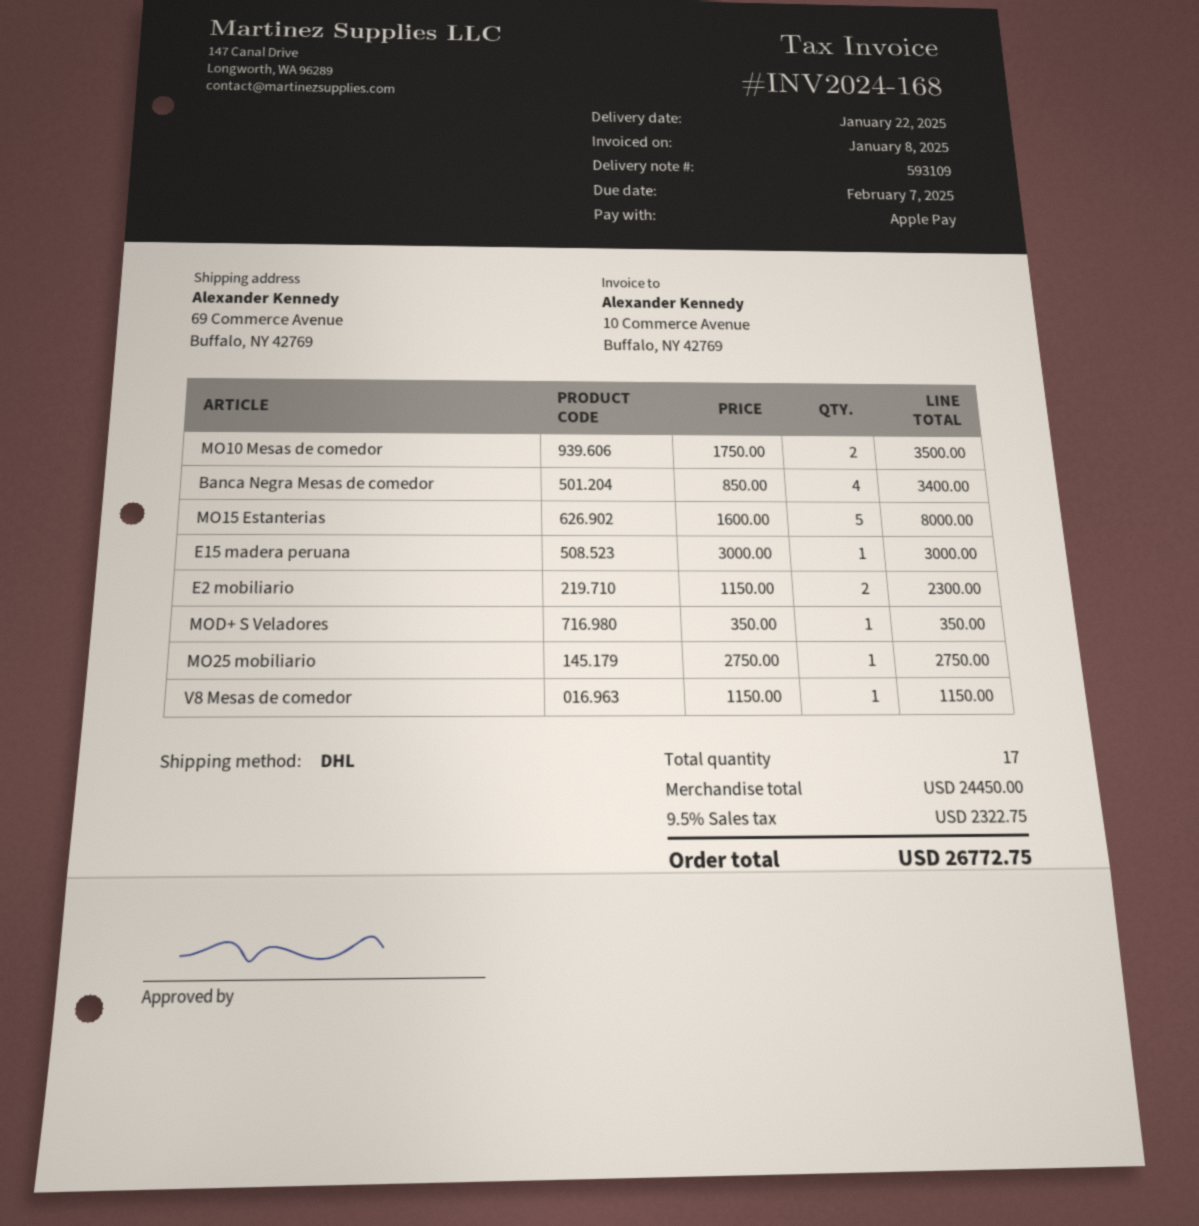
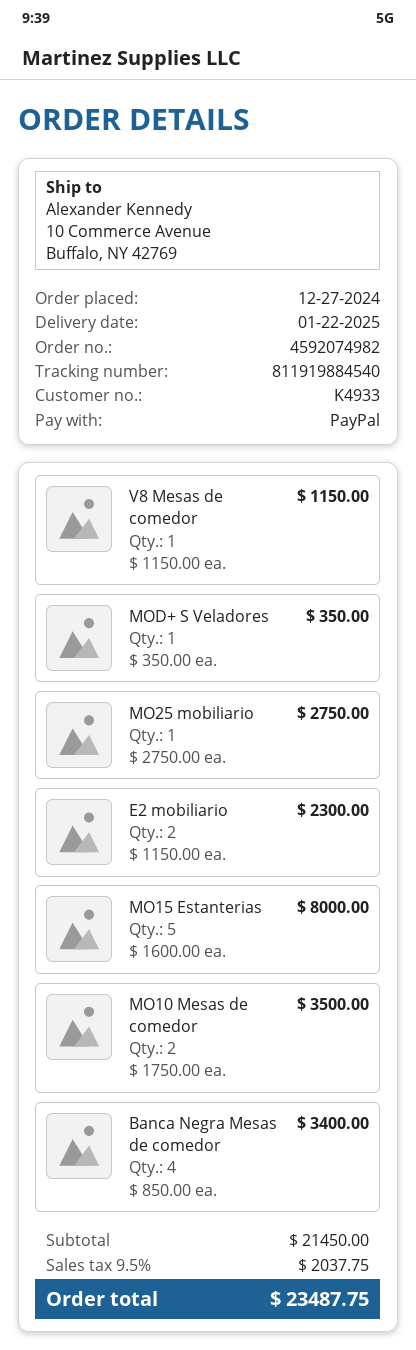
payment method: Apple Pay -> PayPal
ship to: 69 Commerce Avenue, Buffalo, NY 42769 -> 10 Commerce Avenue, Buffalo, NY 42769
E15 madera peruana: 1 x 3000.00 = 3000.00 -> none
subtotal: 24450.00 -> 21450.00
tax: 9.5% = 2322.75 -> 9.5% = 2037.75
total: 26772.75 -> 23487.75

